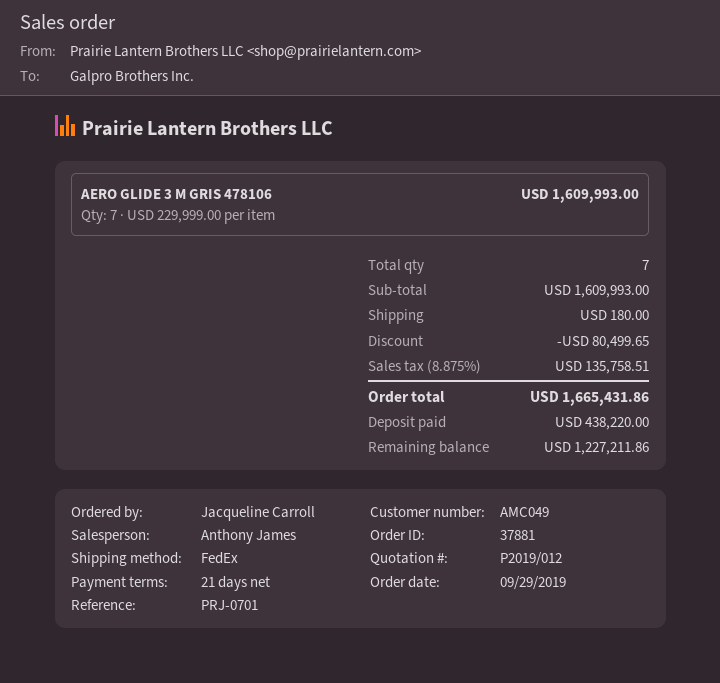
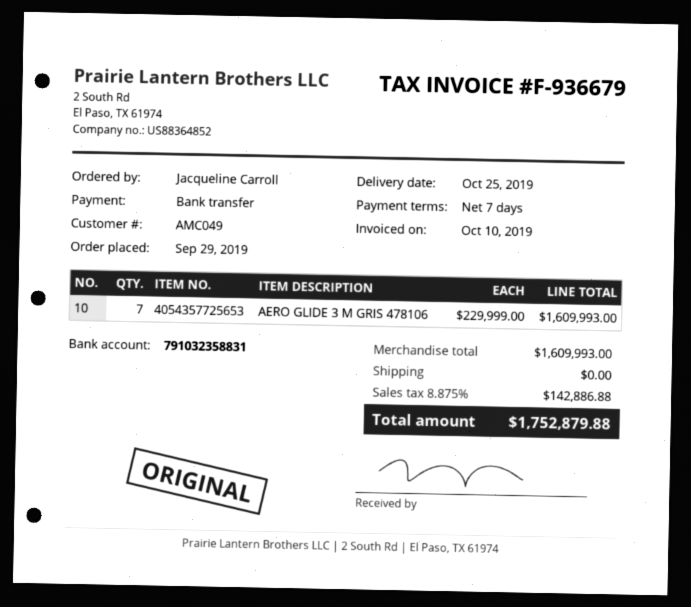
payment terms: 21 days -> 7 days
discount: 80499.65 -> none
shipping: 180.00 -> 0.00
tax: 8.875% = 135758.51 -> 8.875% = 142886.88
total: 1665431.86 -> 1752879.88

